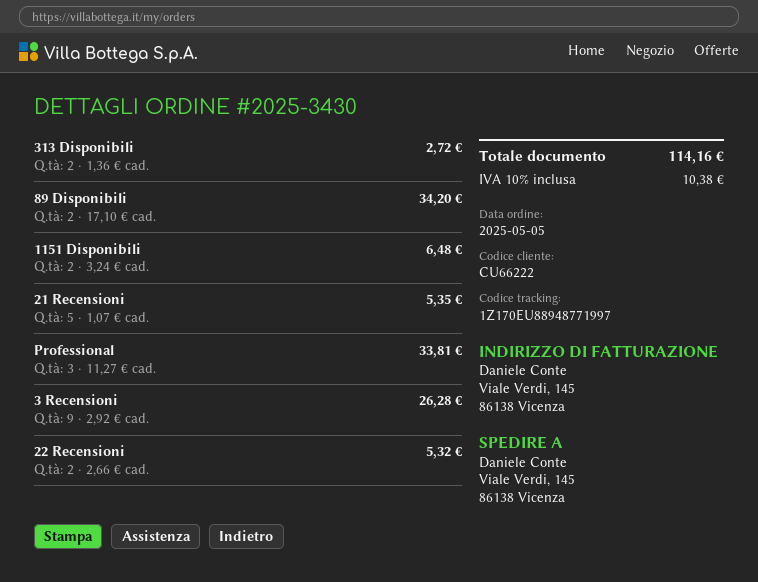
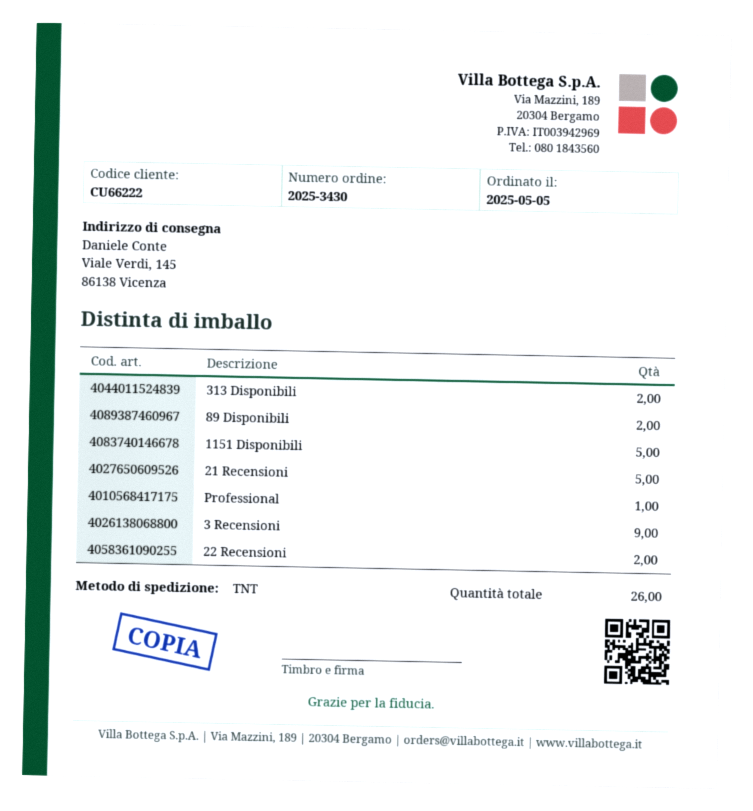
1151 Disponibili: 2 -> 5
Professional: 3 -> 1

